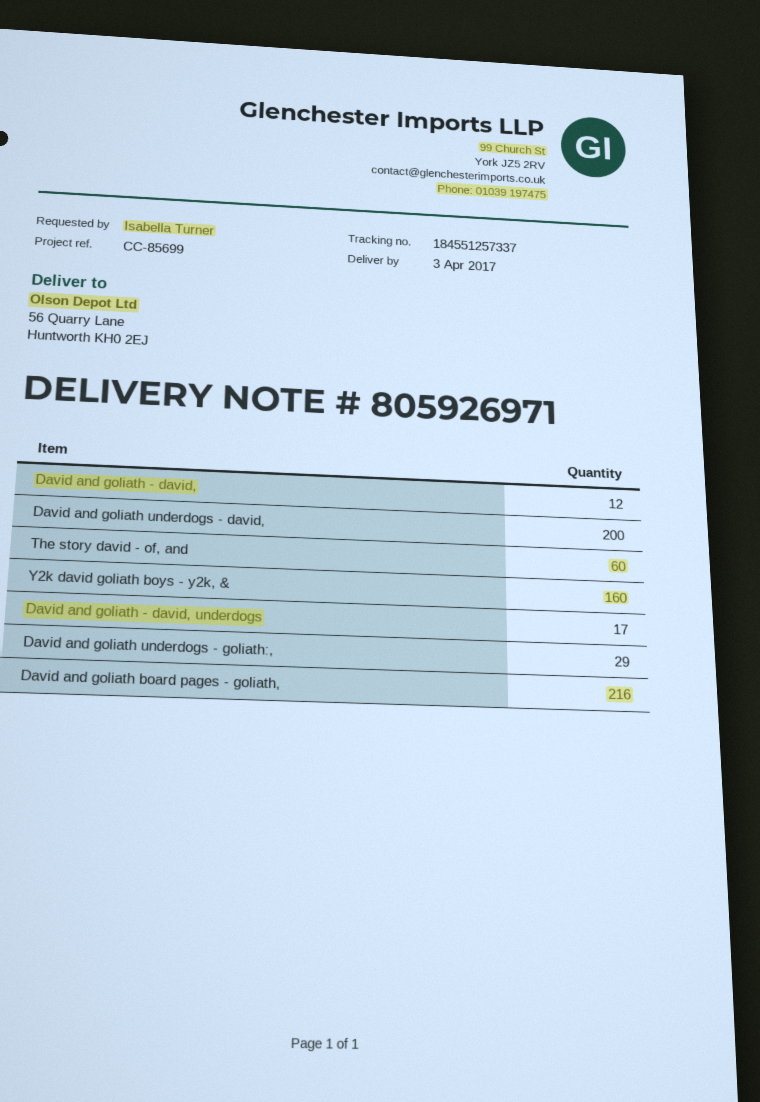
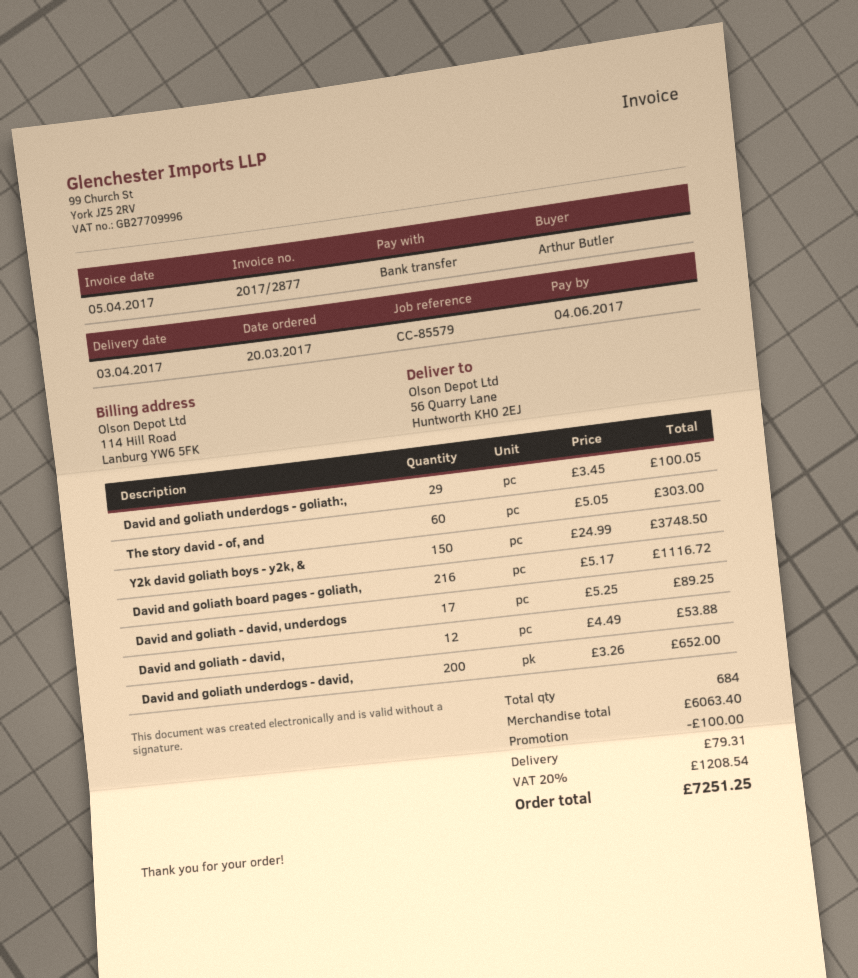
reference: CC-85699 -> CC-85579
ordered by: Isabella Turner -> Arthur Butler
Y2k david goliath boys - y2k, &: 160 -> 150

